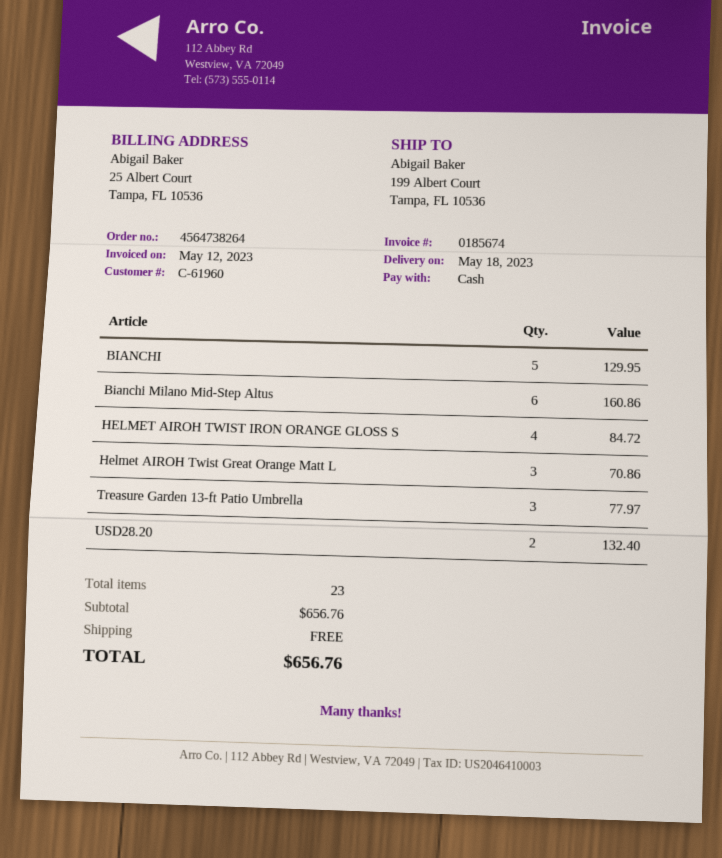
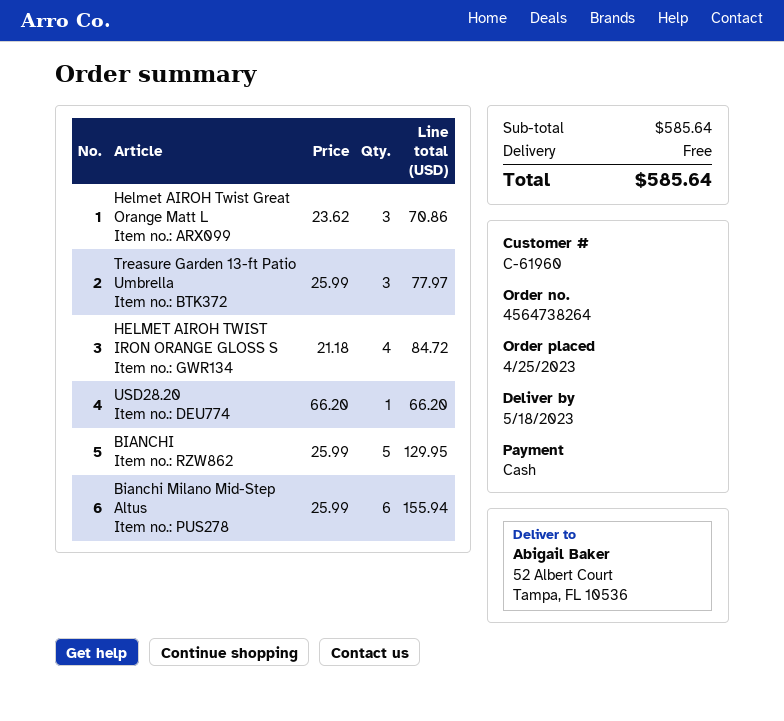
ship to: 199 Albert Court, Tampa, FL 10536 -> 52 Albert Court, Tampa, FL 10536
Bianchi Milano Mid-Step Altus: 6 for 160.86 -> 6 for 155.94
USD28.20: 2 for 132.40 -> 1 for 66.20
subtotal: 656.76 -> 585.64
total: 656.76 -> 585.64

